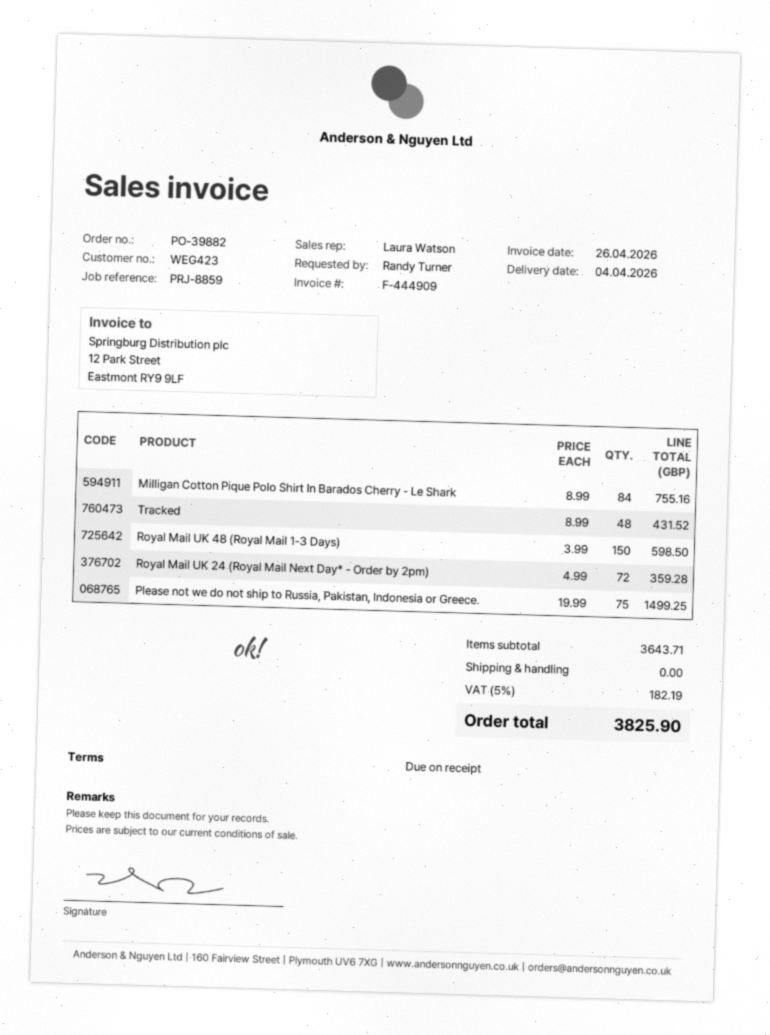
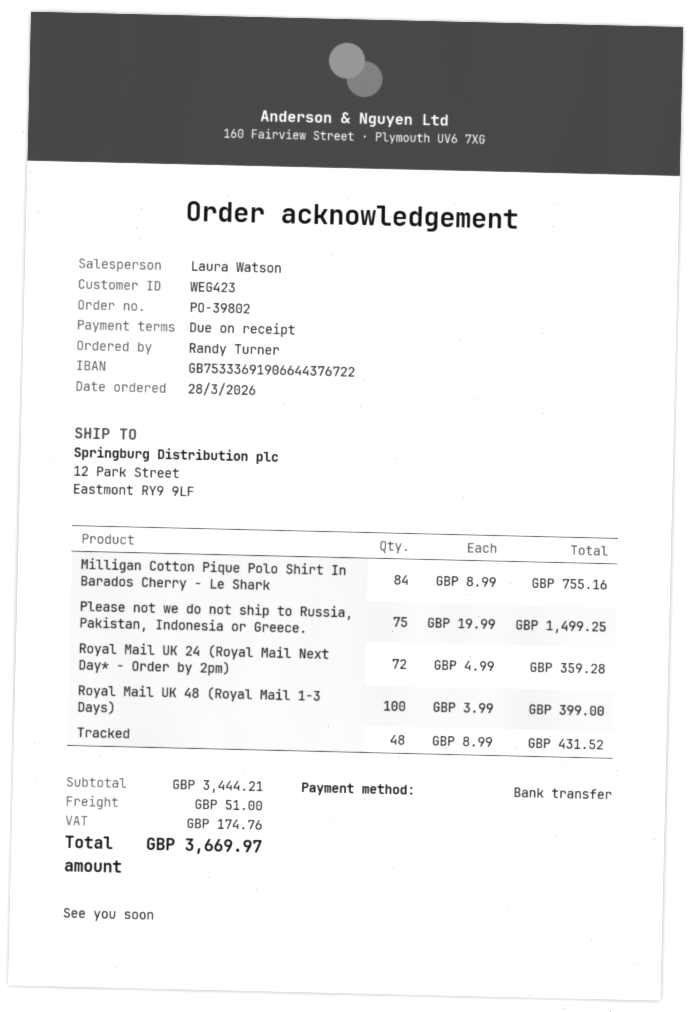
order number: PO-39882 -> PO-39802
Royal Mail UK 48 (Royal Mail 1-3 Days): 150 x 3.99 = 598.50 -> 100 x 3.99 = 399.00
subtotal: 3643.71 -> 3444.21
shipping: 0.00 -> 51.00
tax: 182.19 -> 174.76
total: 3825.90 -> 3669.97

